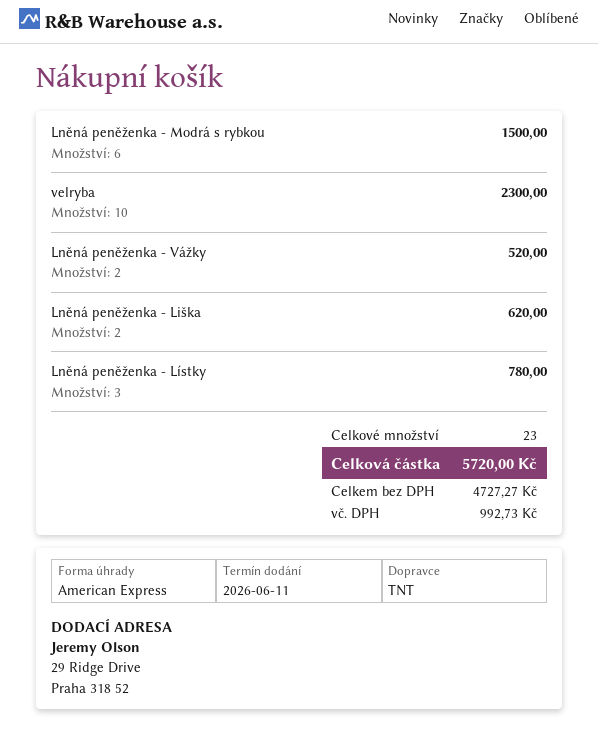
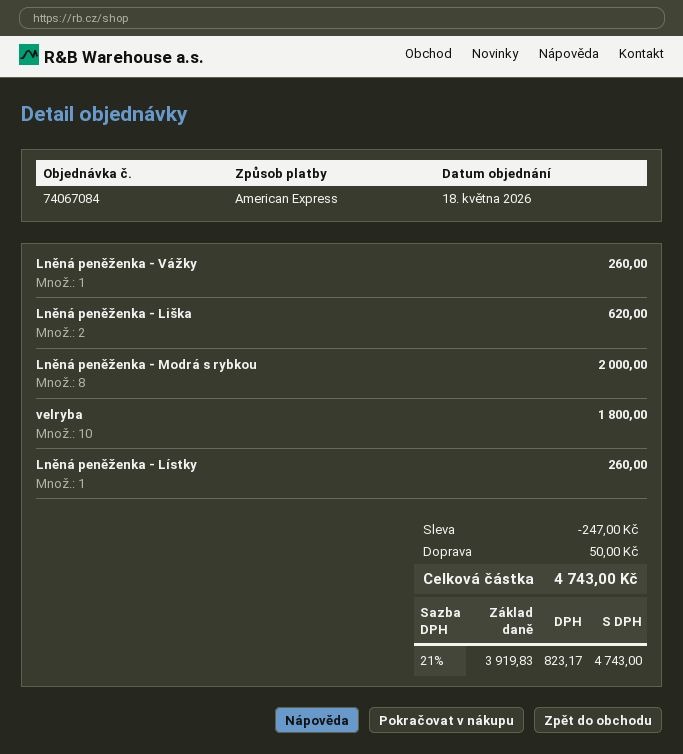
Lněná peněženka - Modrá s rybkou: 6 for 1500.00 -> 8 for 2000.00
velryba: 10 for 2300.00 -> 10 for 1800.00
Lněná peněženka - Vážky: 2 for 520.00 -> 1 for 260.00
Lněná peněženka - Lístky: 3 for 780.00 -> 1 for 260.00
discount: none -> 247.00
shipping: none -> 50.00
net: 4727.27 -> 3919.83
tax: 992.73 -> 823.17
total: 5720.00 -> 4743.00

